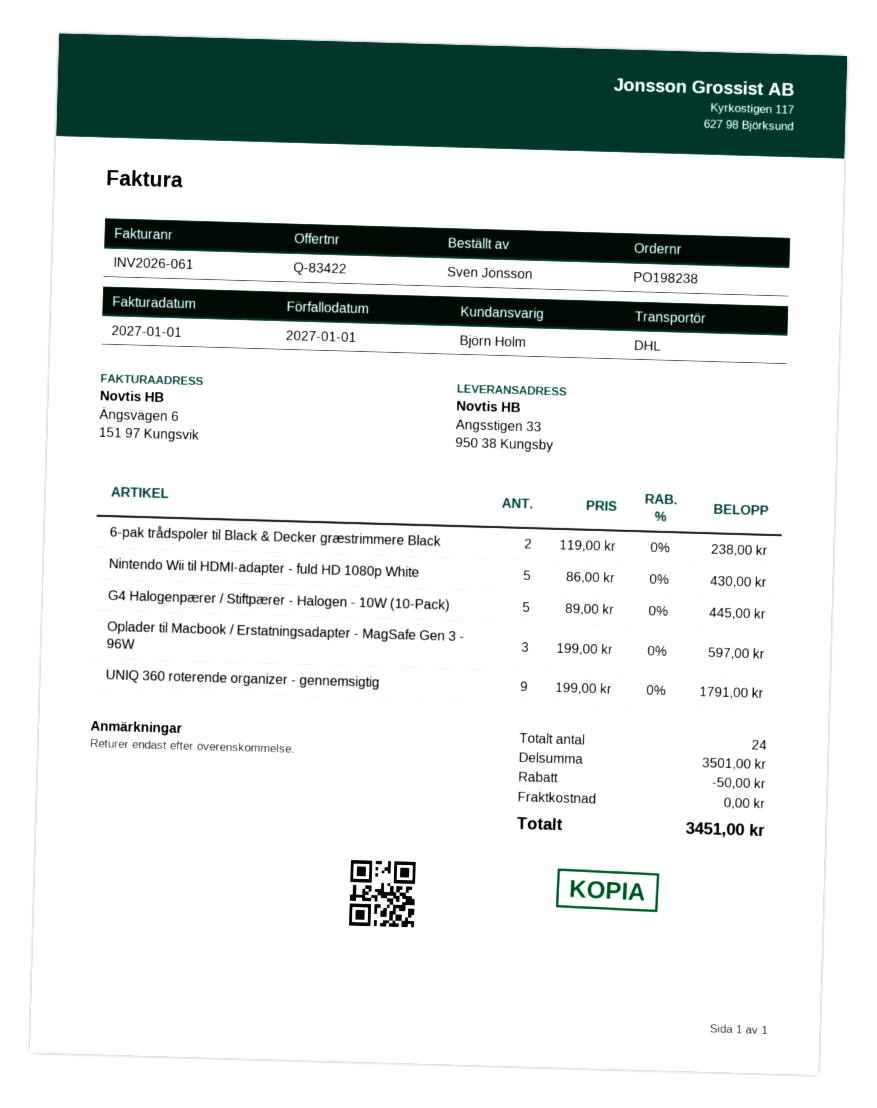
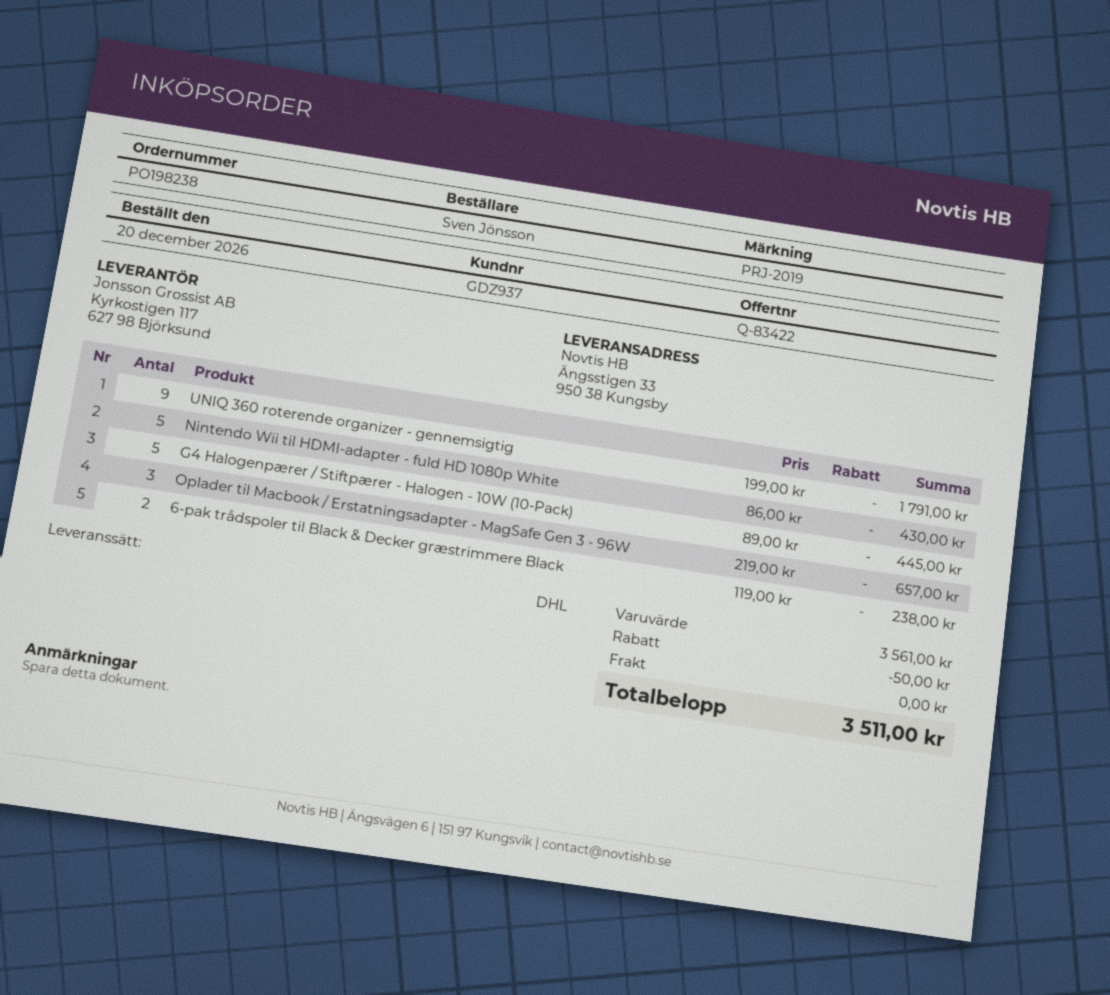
Oplader til Macbook / Erstatningsadapter - MagSafe Gen 3 - 96W: 3 x 199.00 = 597.00 -> 3 x 219.00 = 657.00
subtotal: 3501.00 -> 3561.00
total: 3451.00 -> 3511.00

